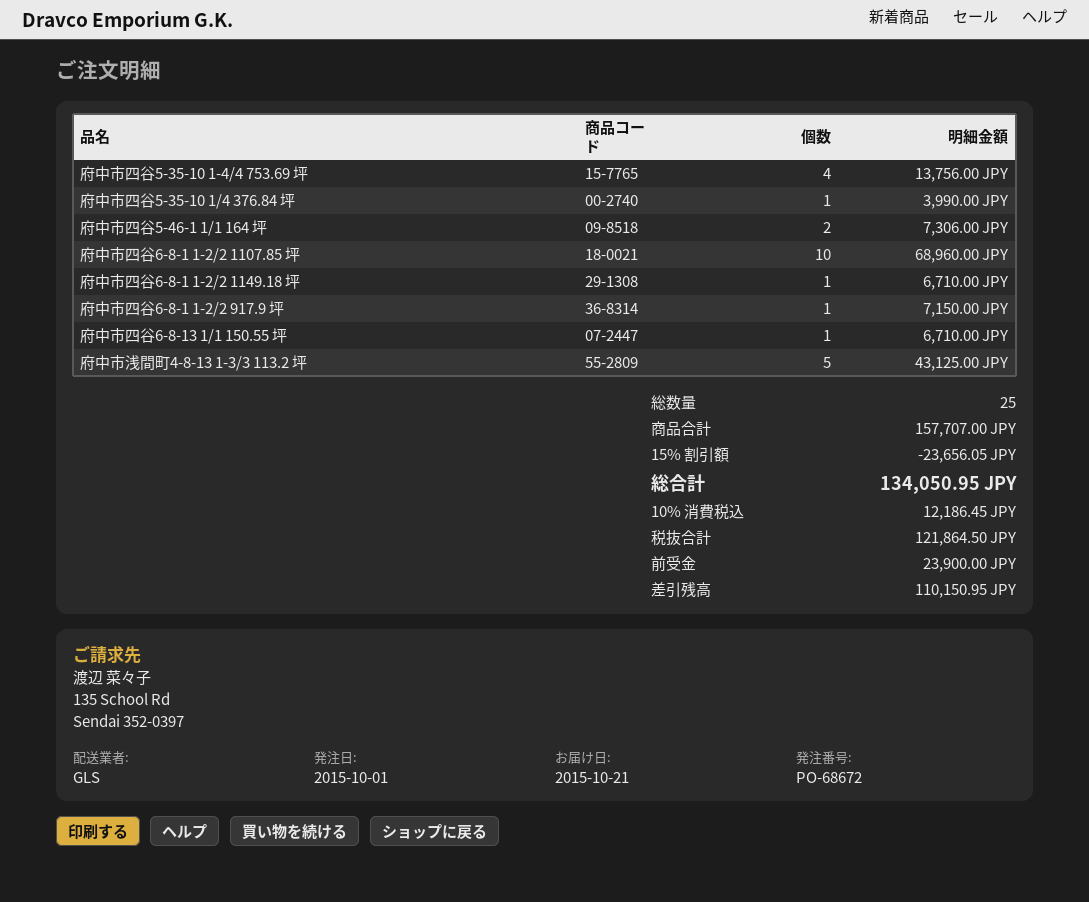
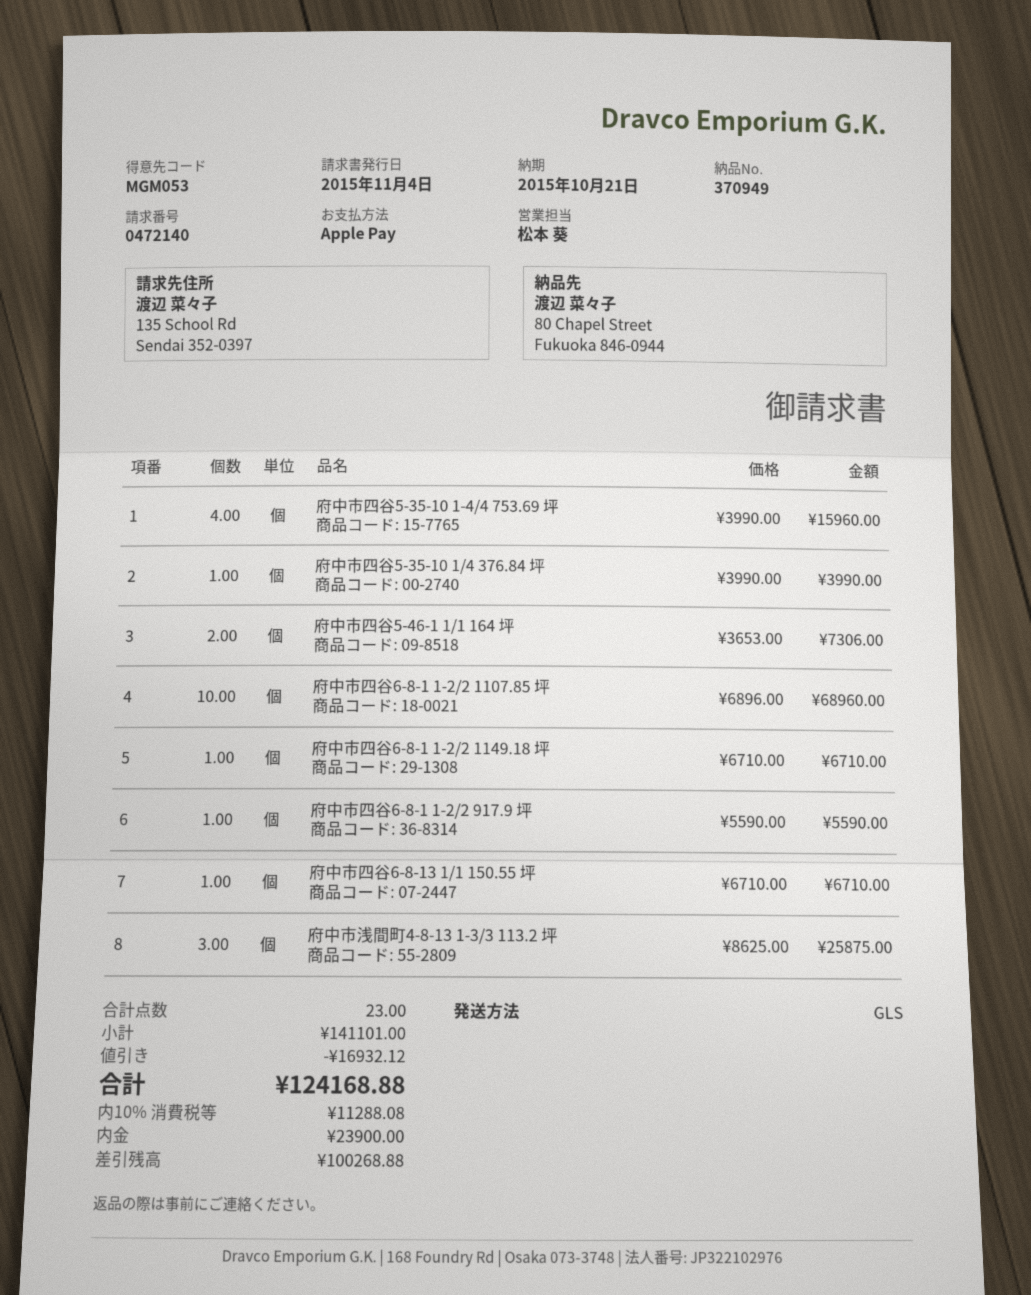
府中市四谷5-35-10 1-4/4 753.69 坪: 4 for 13756.00 -> 4 for 15960.00
府中市四谷6-8-1 1-2/2 917.9 坪: 1 for 7150.00 -> 1 for 5590.00
府中市浅間町4-8-13 1-3/3 113.2 坪: 5 for 43125.00 -> 3 for 25875.00
total quantity: 25 -> 23
subtotal: 157707.00 -> 141101.00
discount: 23656.05 -> 16932.12
tax: 10% = 12186.45 -> 10% = 11288.08
total: 134050.95 -> 124168.88
balance: 110150.95 -> 100268.88

